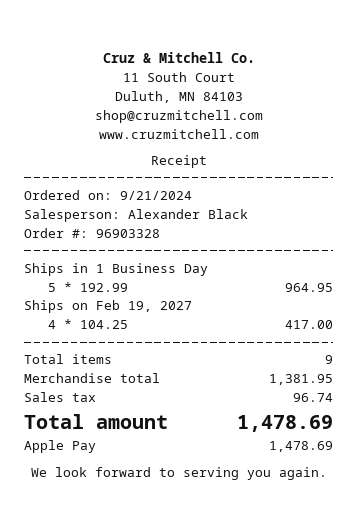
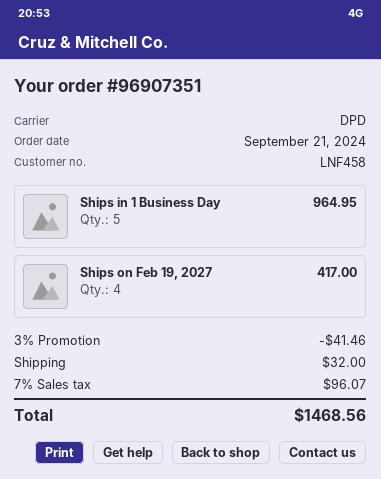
order number: 96903328 -> 96907351
discount: none -> 3% = 41.46
shipping: none -> 32.00
tax: 96.74 -> 96.07
total: 1478.69 -> 1468.56

